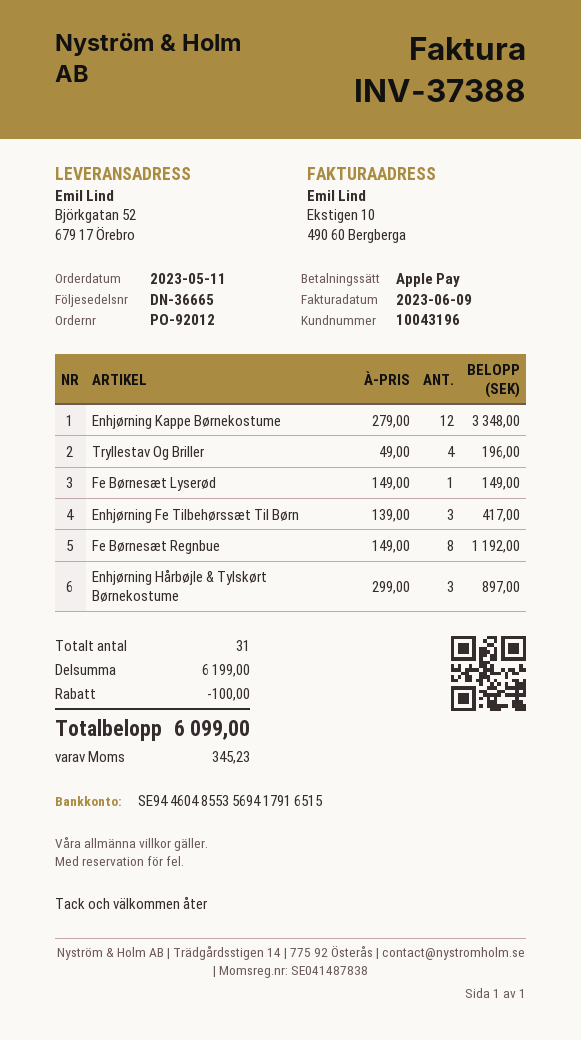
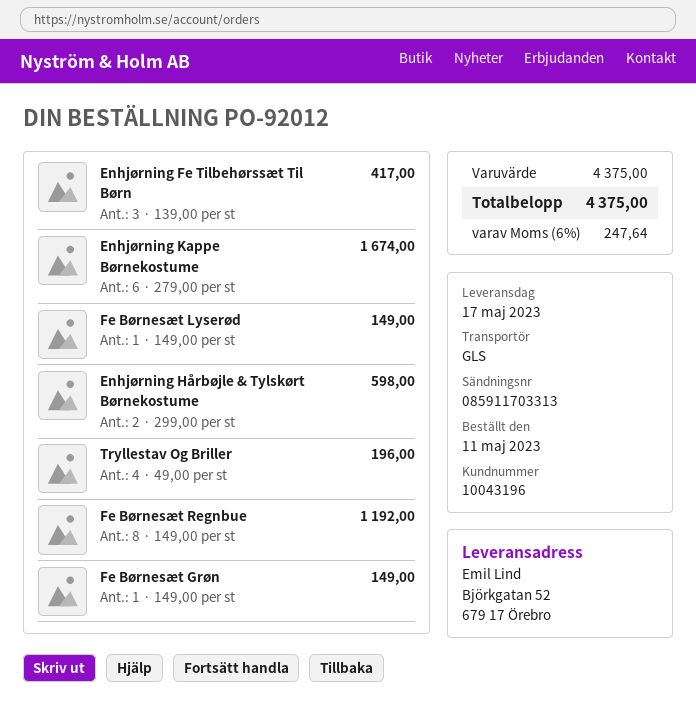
Enhjørning Kappe Børnekostume: 12 x 279.00 = 3348.00 -> 6 x 279.00 = 1674.00
Enhjørning Hårbøjle & Tylskørt Børnekostume: 3 x 299.00 = 897.00 -> 2 x 299.00 = 598.00
Fe Børnesæt Grøn: none -> 1 x 149.00 = 149.00
subtotal: 6199.00 -> 4375.00
discount: 100.00 -> none
tax: 345.23 -> 247.64
total: 6099.00 -> 4375.00

